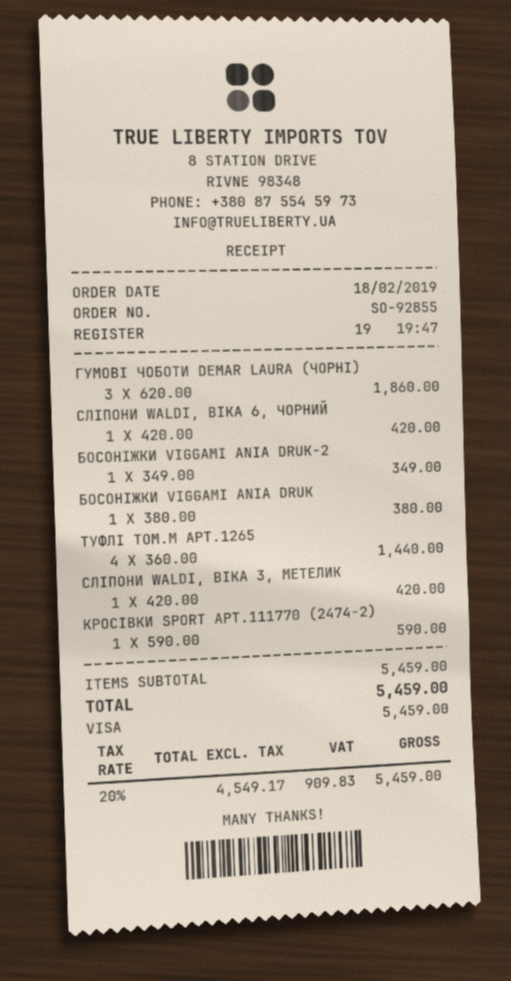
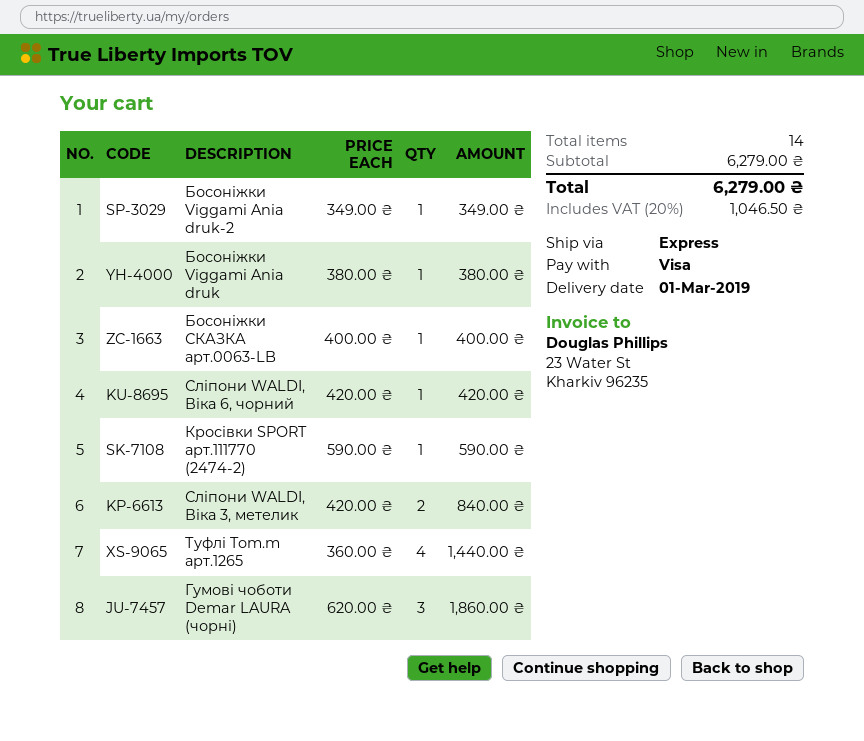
СЛІПОНИ WALDI, ВІКА 3, МЕТЕЛИК: 1 x 420.00 = 420.00 -> 2 x 420.00 = 840.00
Босоніжки СКАЗКА арт.0063-LB: none -> 1 x 400.00 = 400.00
subtotal: 5459.00 -> 6279.00
tax: 20% = 909.83 -> 20% = 1046.50
total: 5459.00 -> 6279.00

